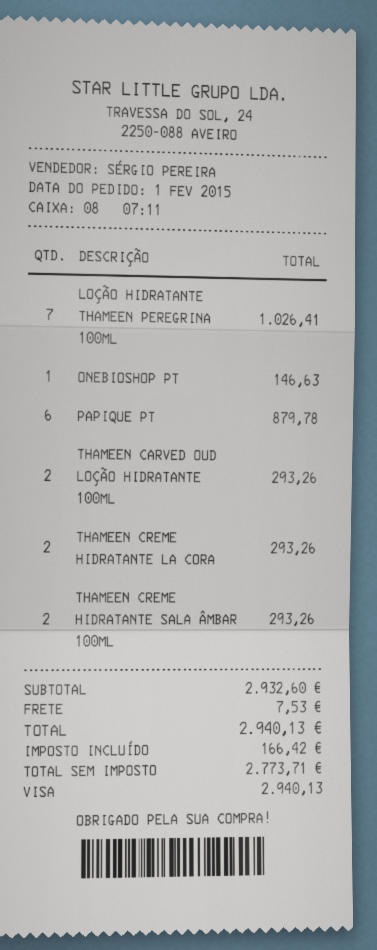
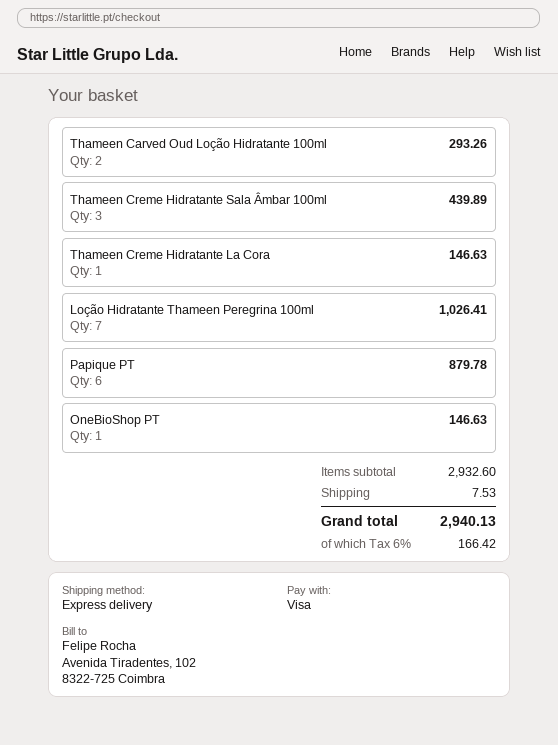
THAMEEN CREME HIDRATANTE LA CORA: 2 for 293.26 -> 1 for 146.63
THAMEEN CREME HIDRATANTE SALA ÂMBAR 100ML: 2 for 293.26 -> 3 for 439.89

